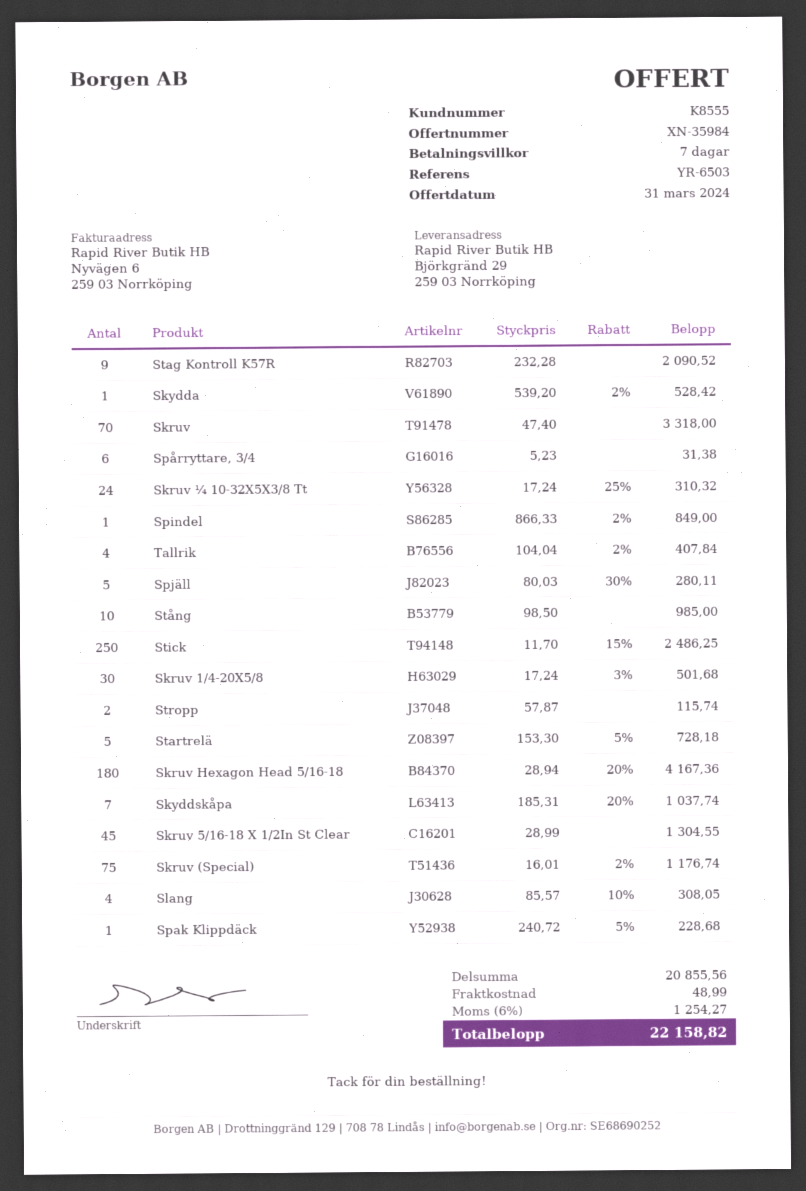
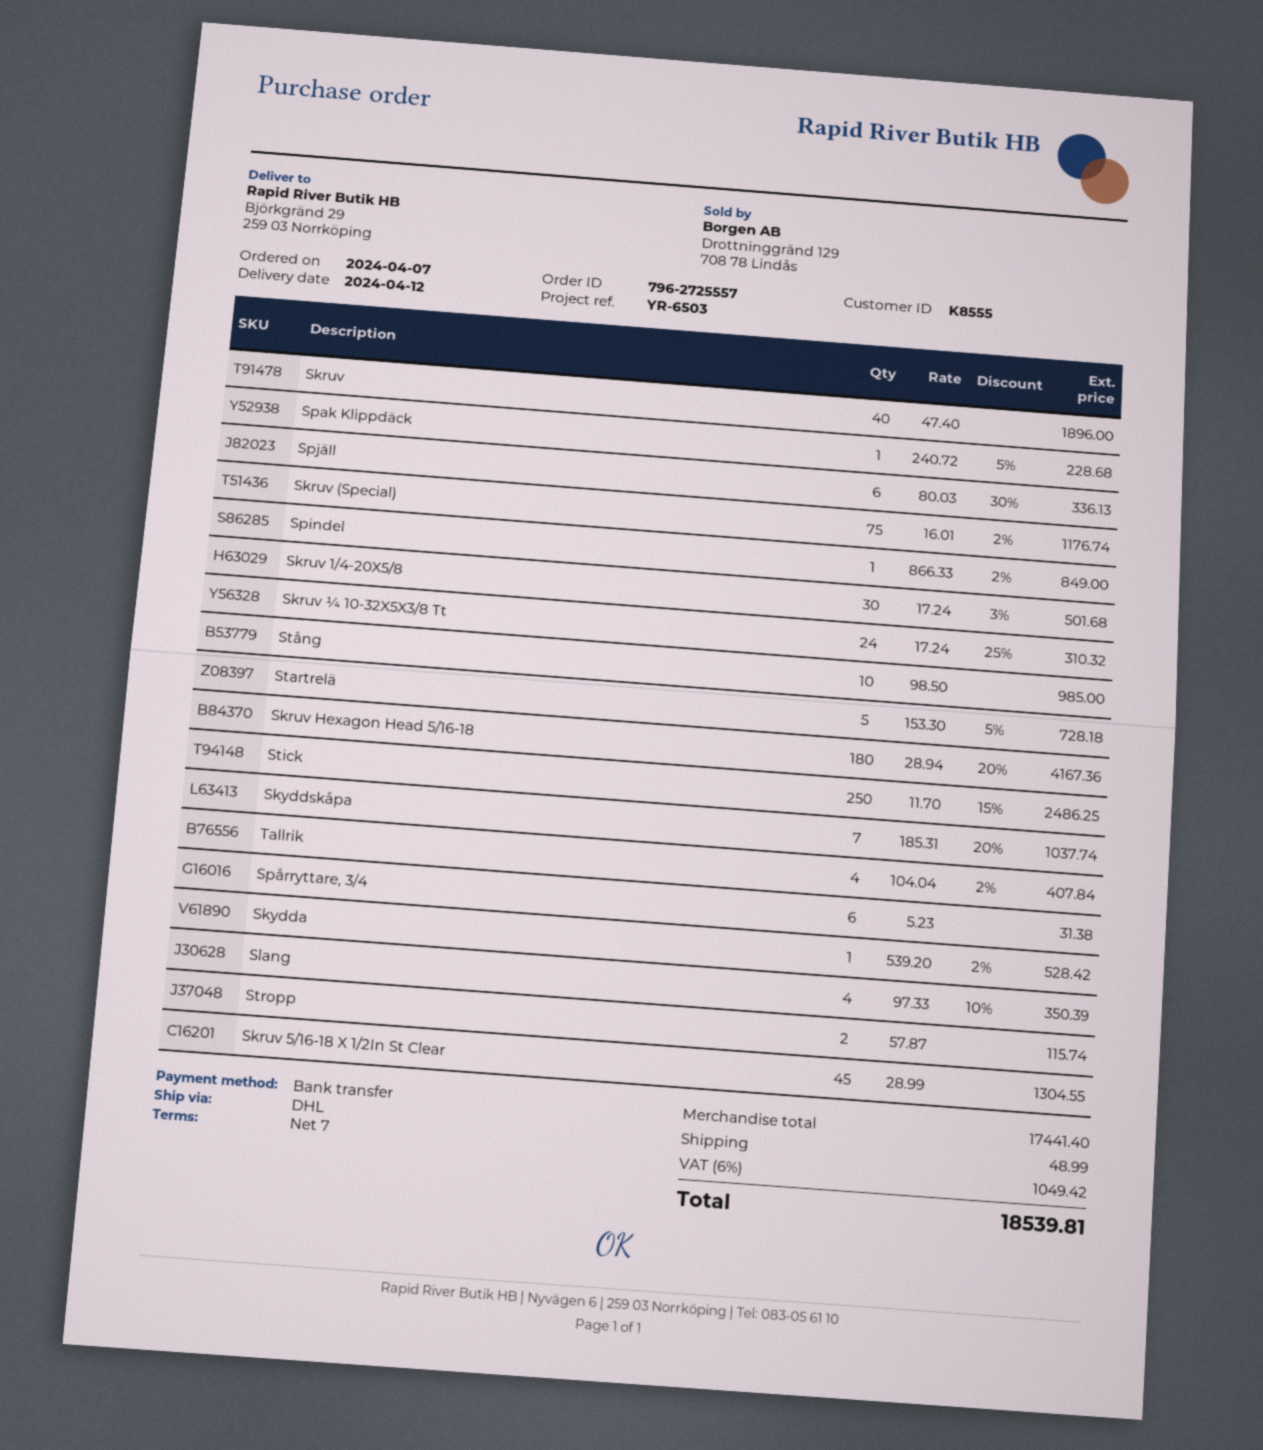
Stag Kontroll K57R: 9 x 232.28 = 2090.52 -> none
Skruv: 70 x 47.40 = 3318.00 -> 40 x 47.40 = 1896.00
Spjäll: 5 x 80.03 - 30% = 280.11 -> 6 x 80.03 - 30% = 336.13
Slang: 4 x 85.57 - 10% = 308.05 -> 4 x 97.33 - 10% = 350.39
subtotal: 20855.56 -> 17441.40
tax: 6% = 1254.27 -> 6% = 1049.42
total: 22158.82 -> 18539.81

